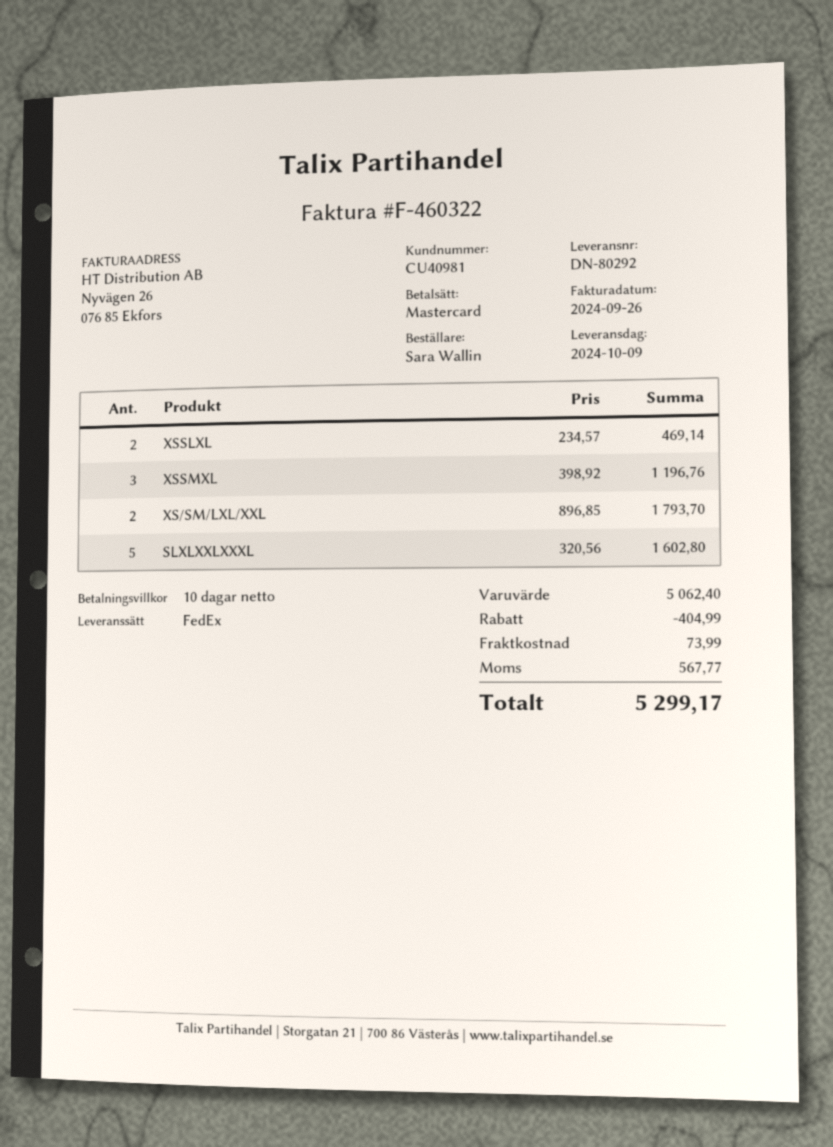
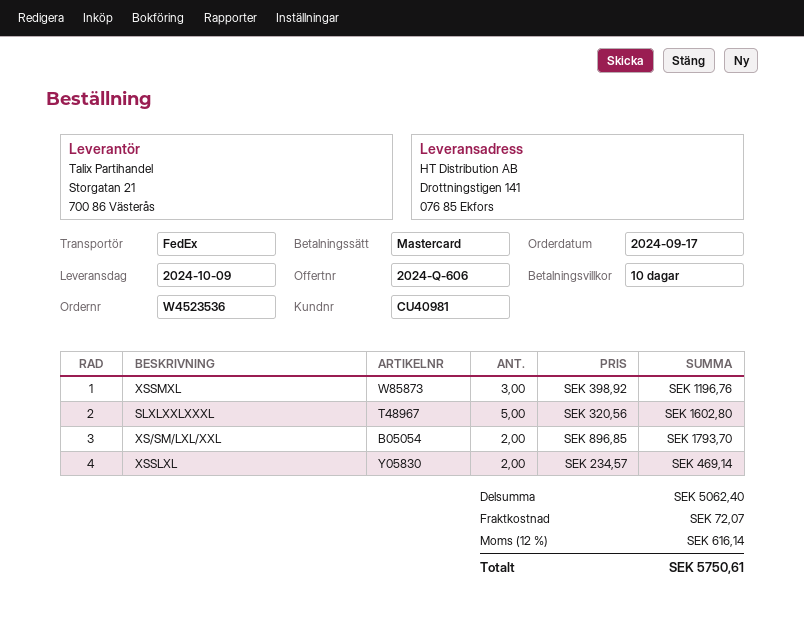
discount: 404.99 -> none
shipping: 73.99 -> 72.07
tax: 567.77 -> 616.14
total: 5299.17 -> 5750.61

